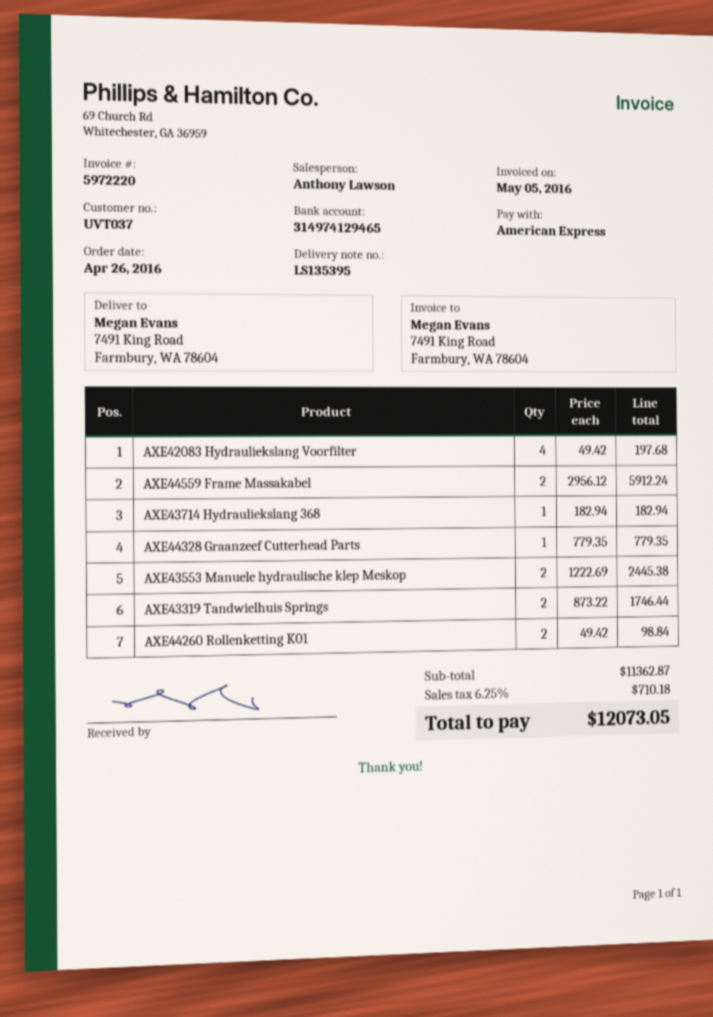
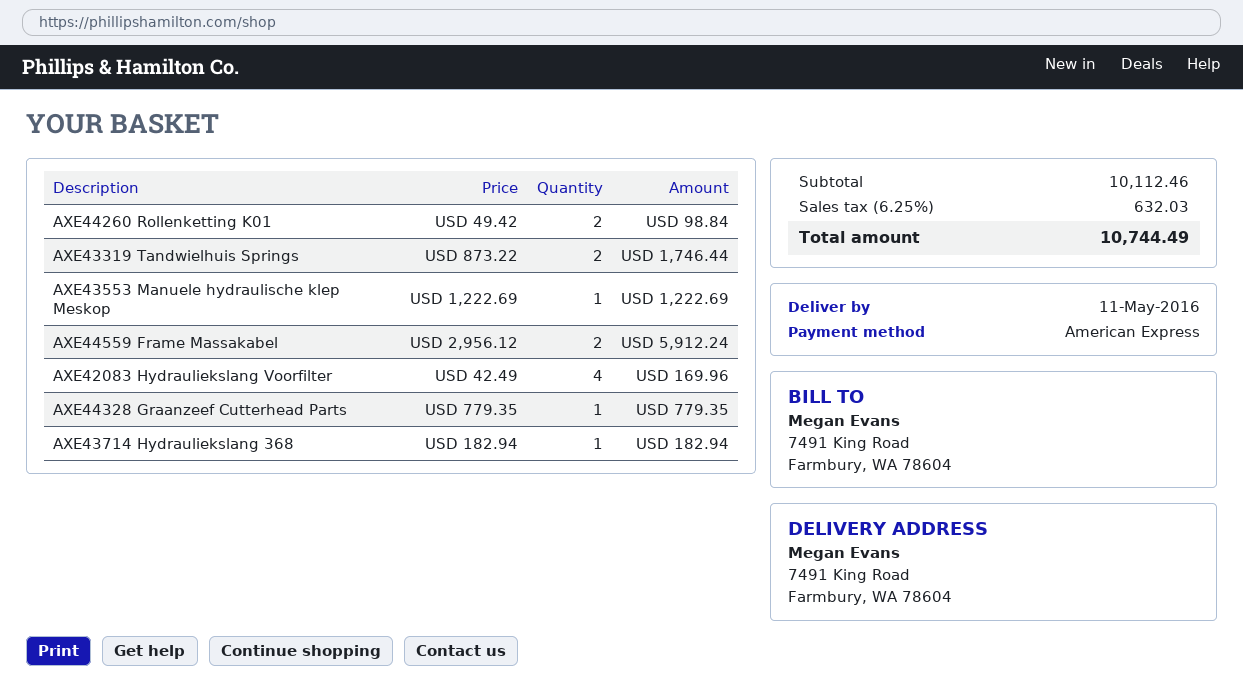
AXE42083 Hydrauliekslang Voorfilter: 4 x 49.42 = 197.68 -> 4 x 42.49 = 169.96
AXE43553 Manuele hydraulische klep Meskop: 2 x 1222.69 = 2445.38 -> 1 x 1222.69 = 1222.69
subtotal: 11362.87 -> 10112.46
tax: 6.25% = 710.18 -> 6.25% = 632.03
total: 12073.05 -> 10744.49

